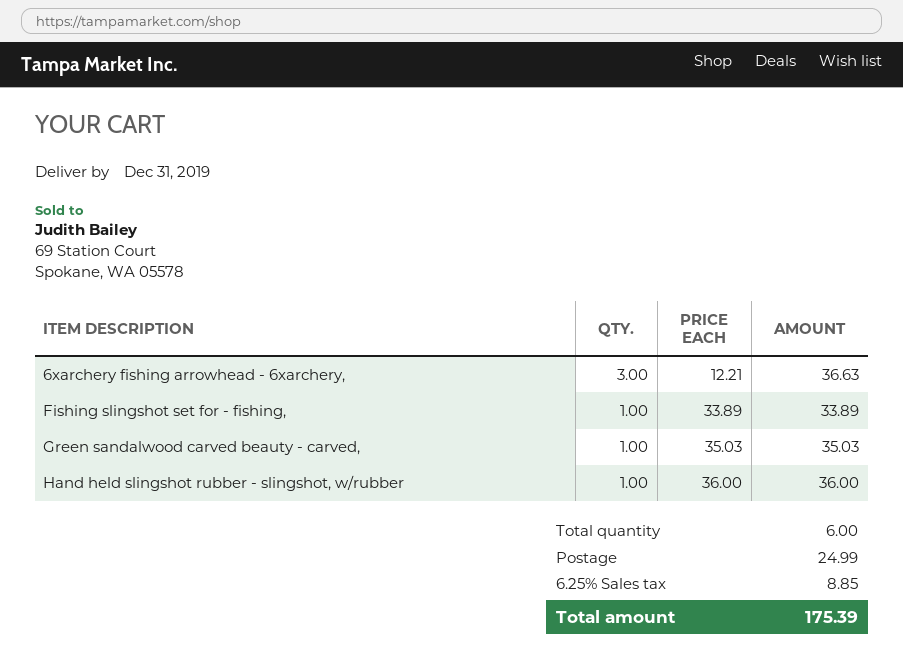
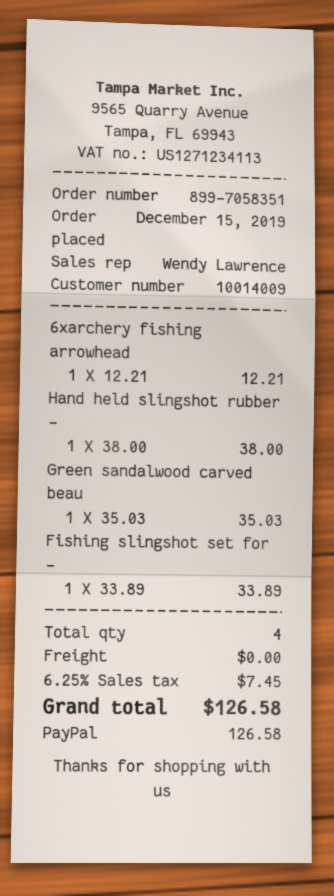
6xarchery fishing arrowhead - 6xarchery,: 3 x 12.21 = 36.63 -> 1 x 12.21 = 12.21
Hand held slingshot rubber - slingshot, w/rubber: 1 x 36.00 = 36.00 -> 1 x 38.00 = 38.00
total quantity: 6 -> 4
shipping: 24.99 -> 0.00
tax: 6.25% = 8.85 -> 6.25% = 7.45
total: 175.39 -> 126.58

